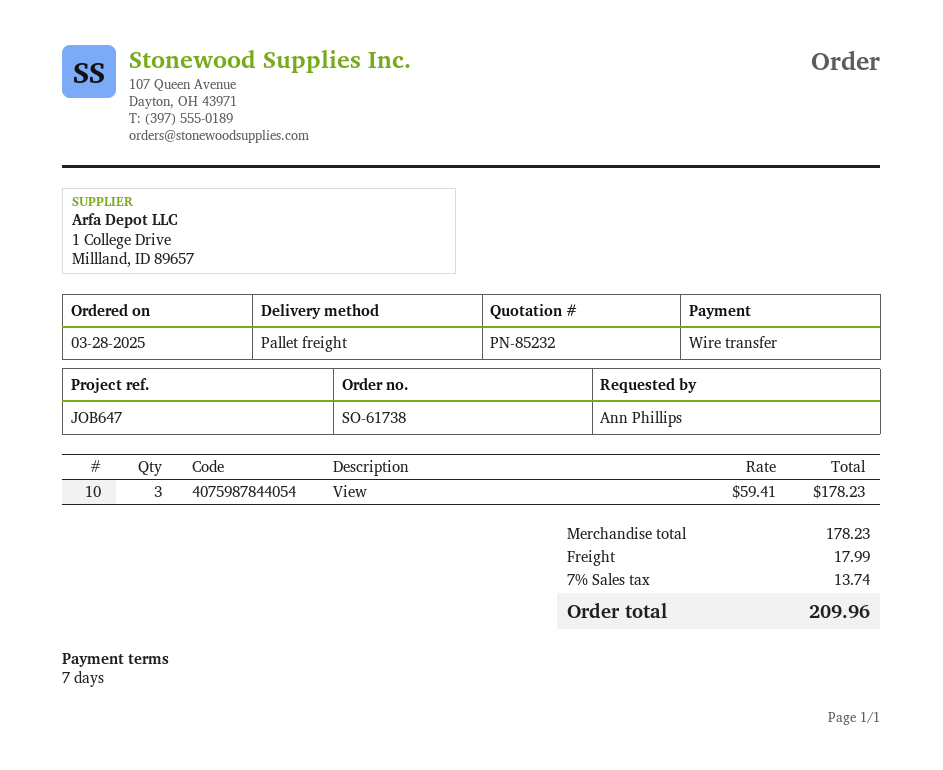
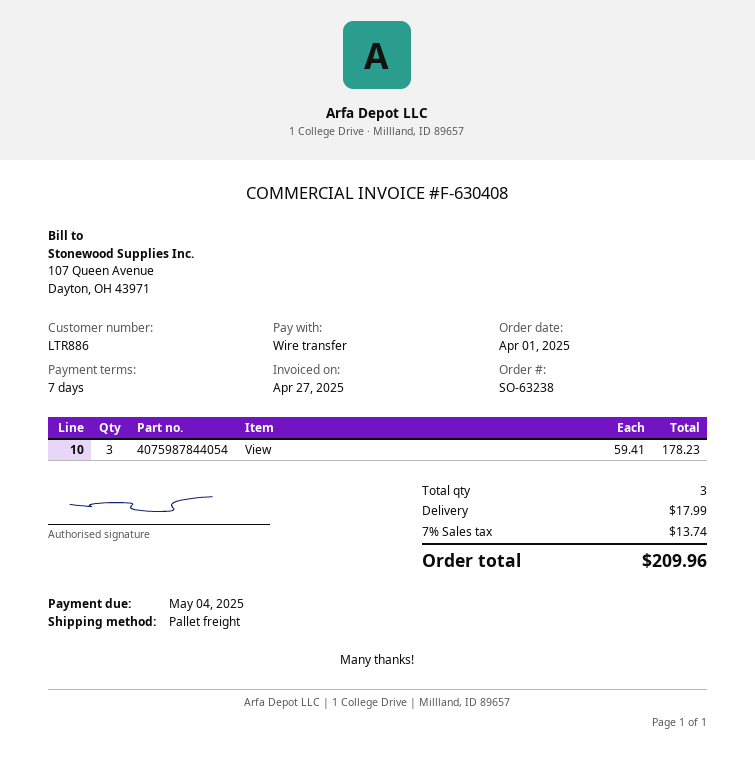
order number: SO-61738 -> SO-63238
order date: 2025-03-28 -> 2025-04-01

